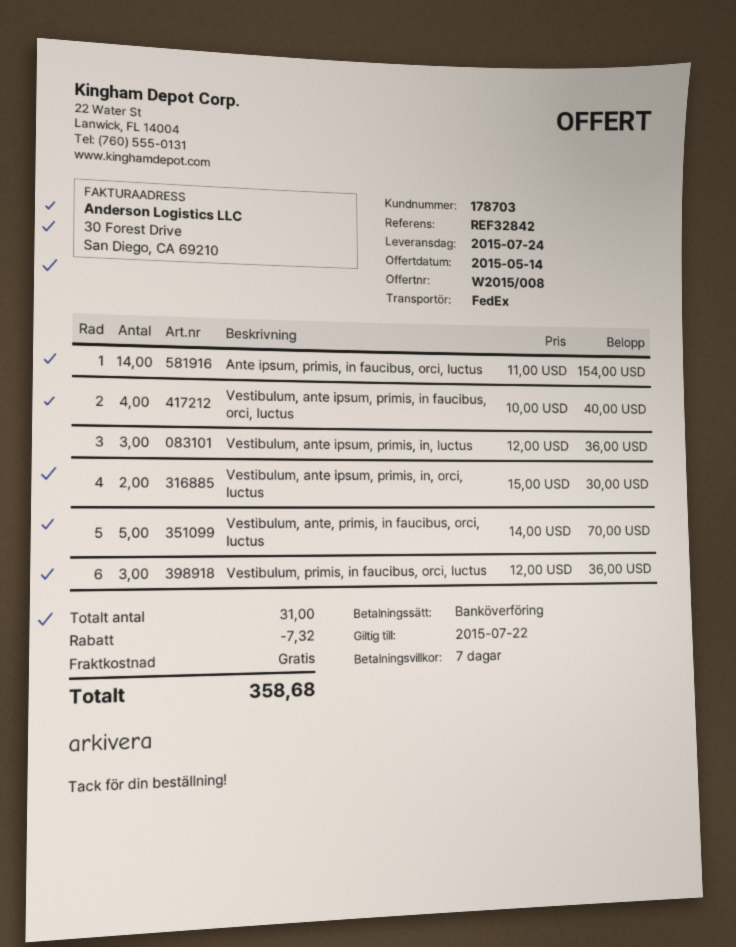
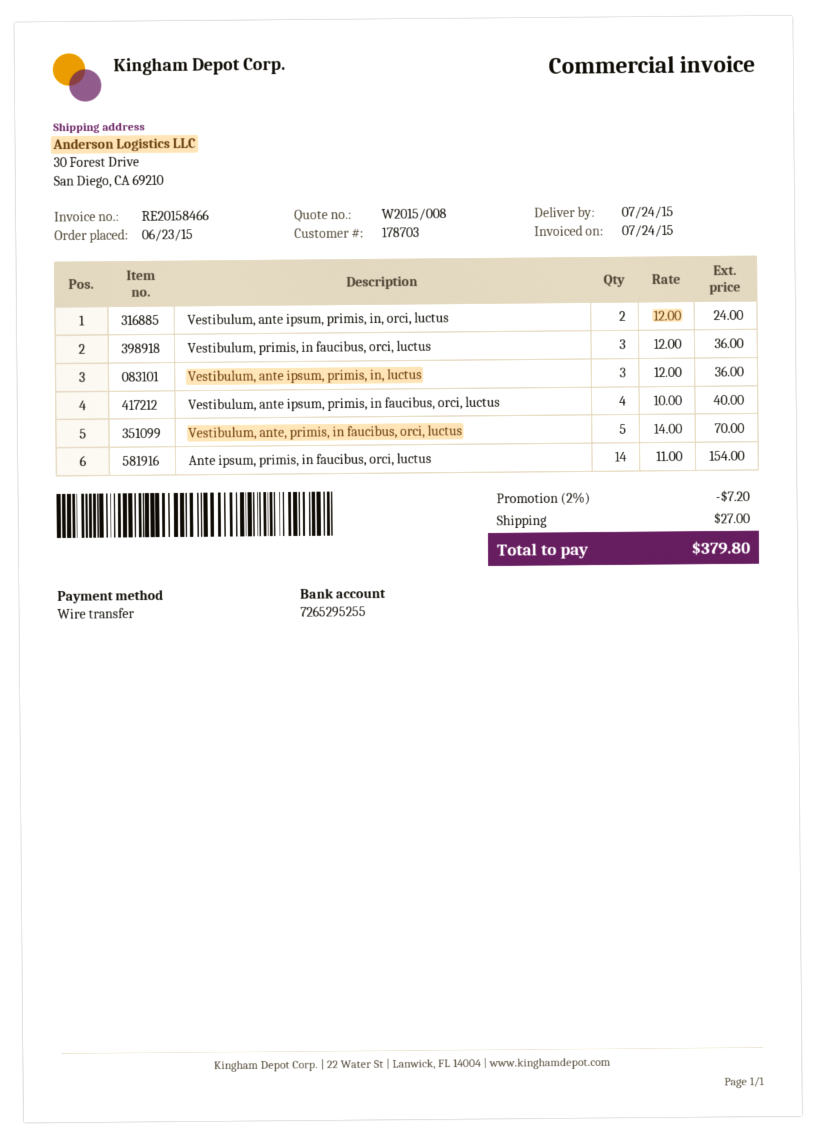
Vestibulum, ante ipsum, primis, in, orci, luctus: 2 x 15.00 = 30.00 -> 2 x 12.00 = 24.00
discount: 7.32 -> 7.20
shipping: 0.00 -> 27.00
total: 358.68 -> 379.80

